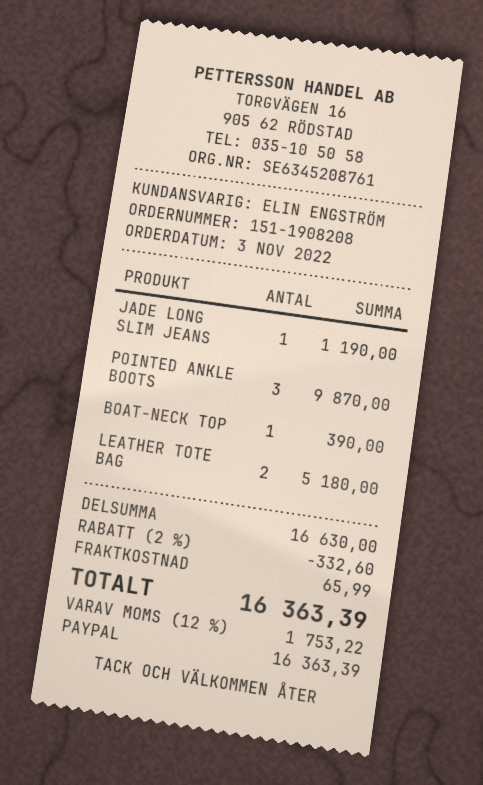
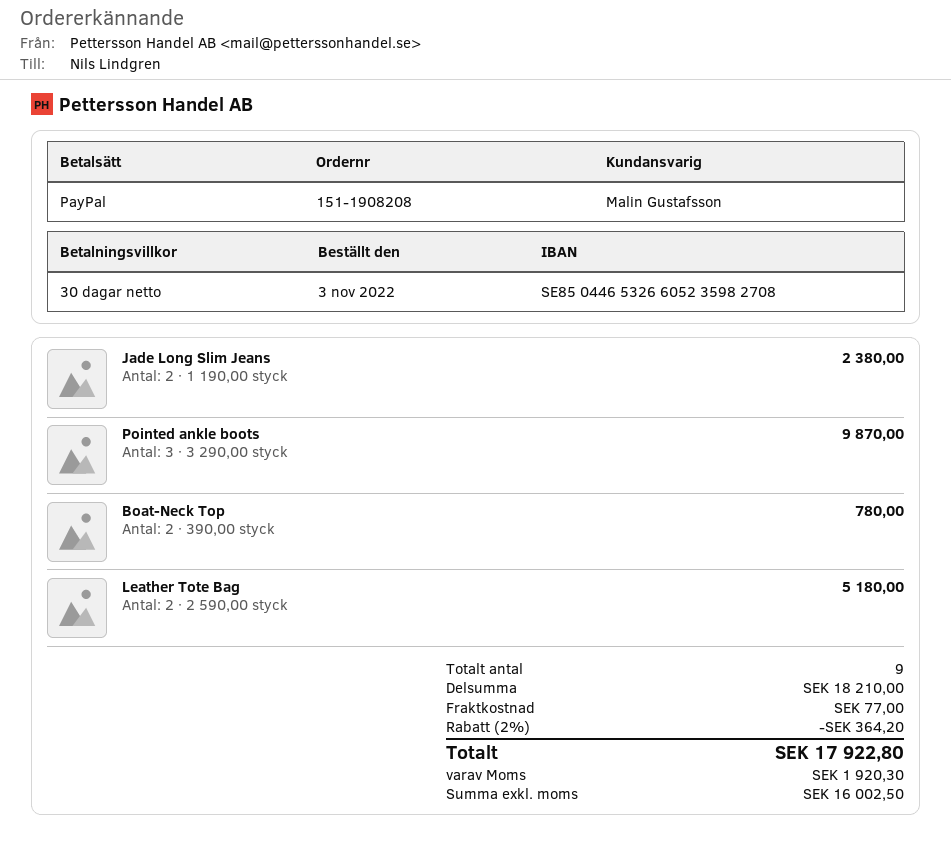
sales rep: ELIN ENGSTRÖM -> Malin Gustafsson
JADE LONG SLIM JEANS: 1 for 1190.00 -> 2 for 2380.00
BOAT-NECK TOP: 1 for 390.00 -> 2 for 780.00
subtotal: 16630.00 -> 18210.00
discount: 2% = 332.60 -> 2% = 364.20
shipping: 65.99 -> 77.00
tax: 1753.22 -> 1920.30
total: 16363.39 -> 17922.80

